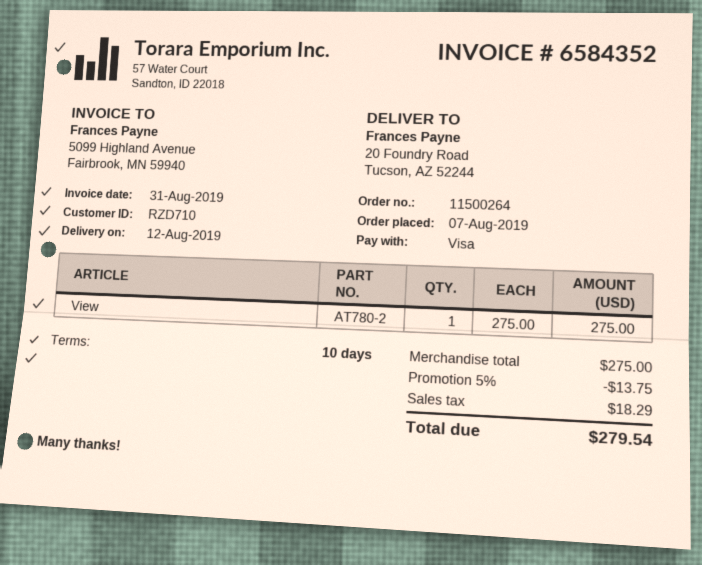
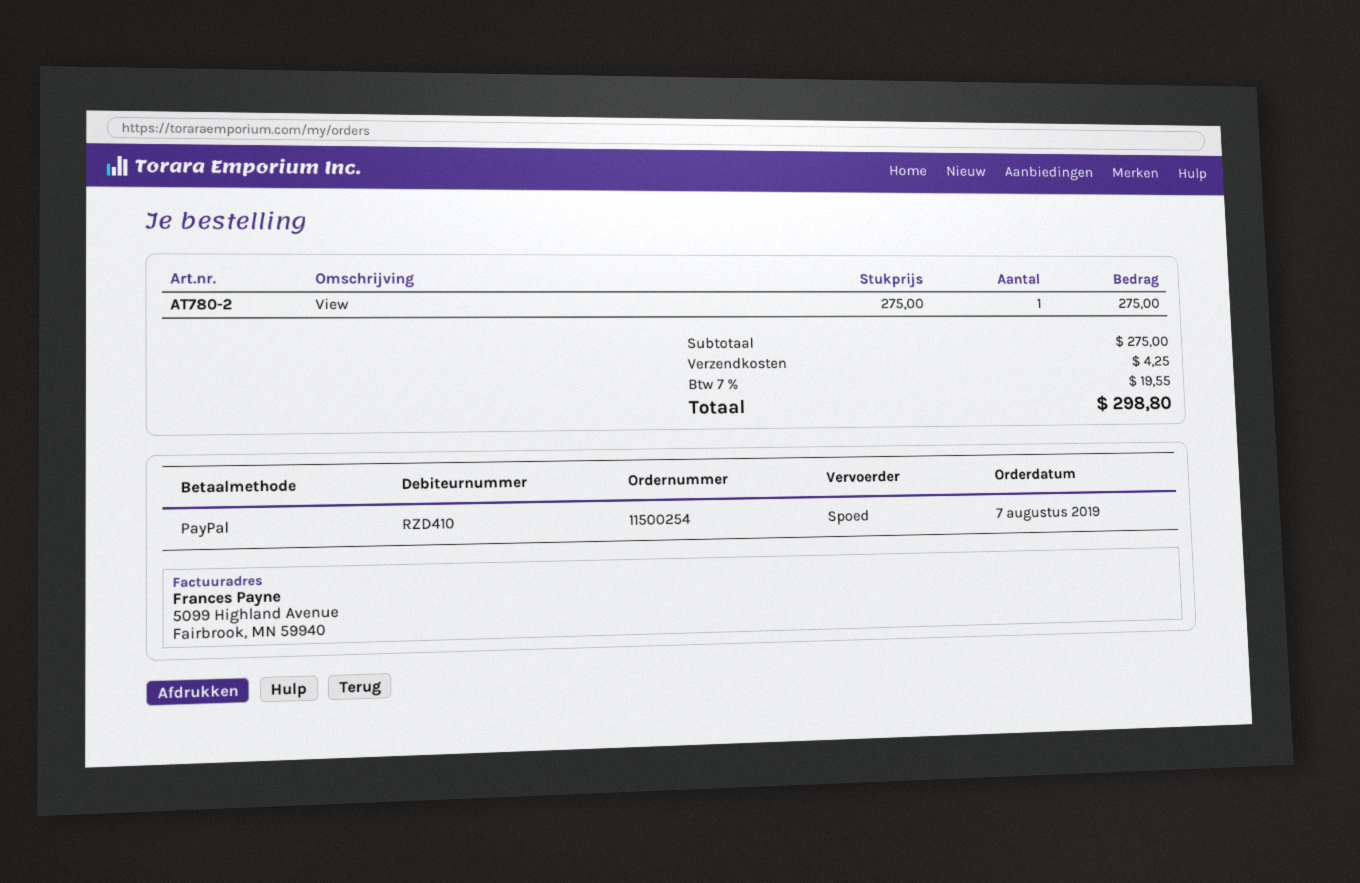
order number: 11500264 -> 11500254
customer number: RZD710 -> RZD410
payment method: Visa -> PayPal
discount: 5% = 13.75 -> none
shipping: none -> 4.25
tax: 18.29 -> 19.55
total: 279.54 -> 298.80

